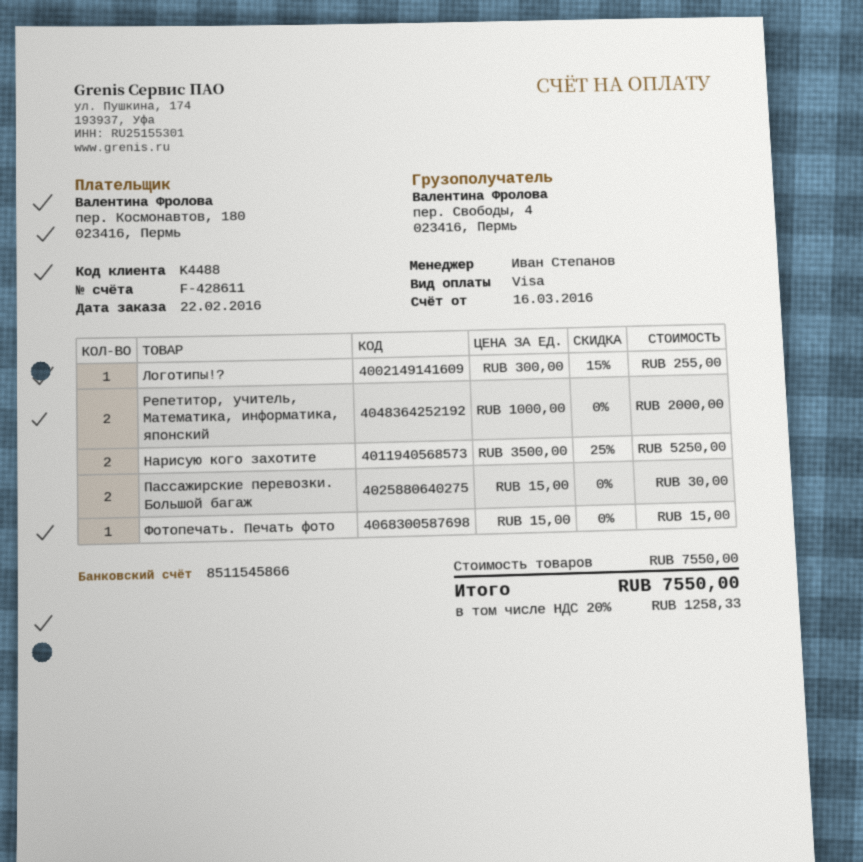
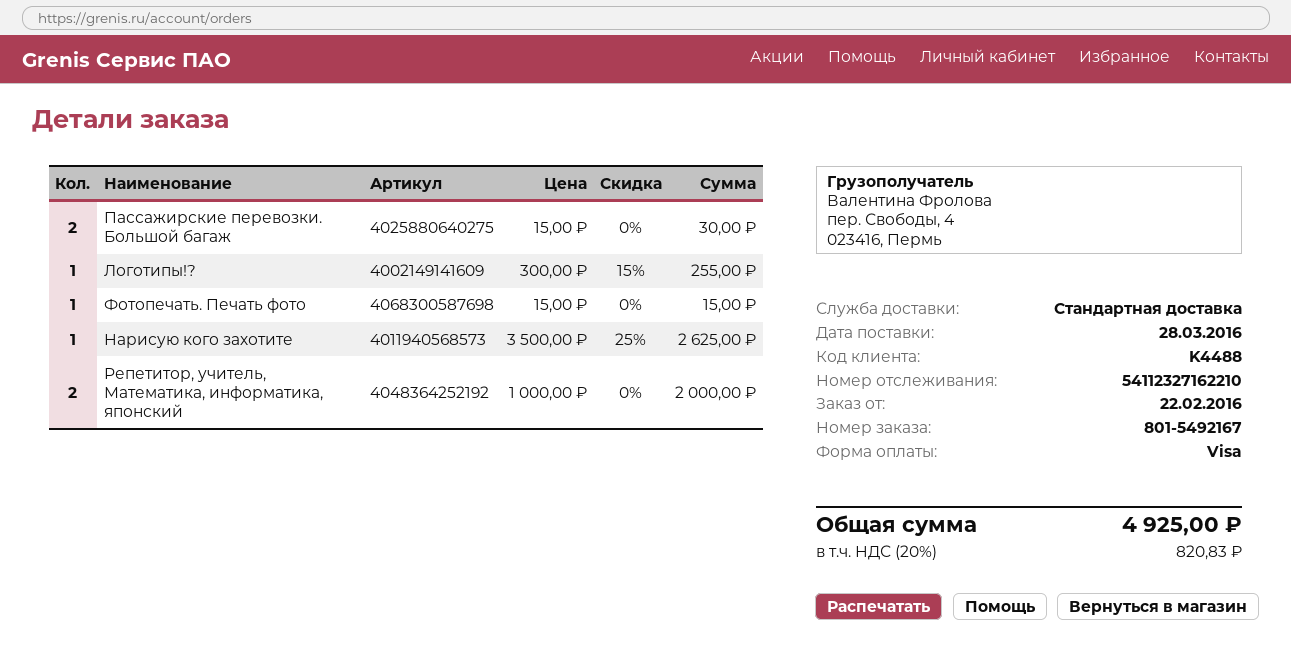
Нарисую кого захотите: 2 x 3500.00 - 25% = 5250.00 -> 1 x 3500.00 - 25% = 2625.00
tax: 20% = 1258.33 -> 20% = 820.83
total: 7550.00 -> 4925.00

